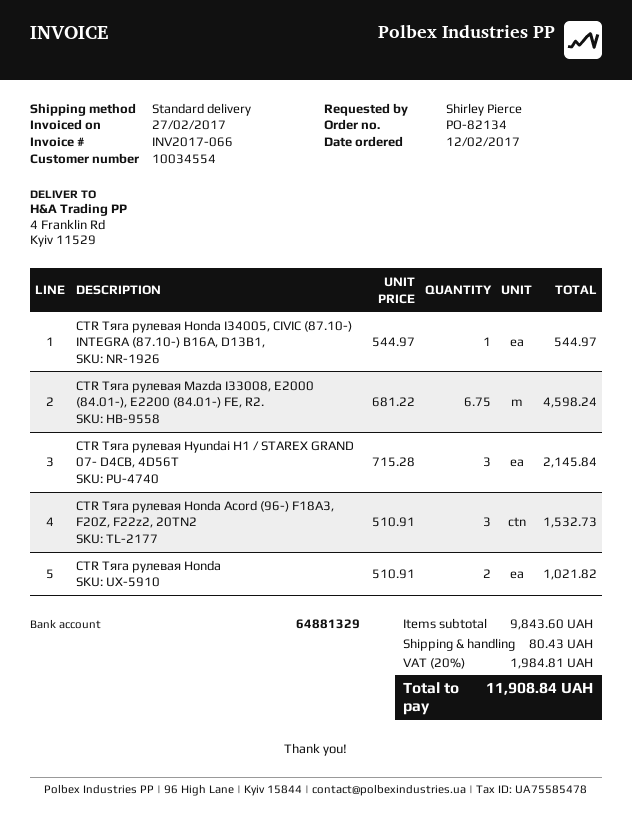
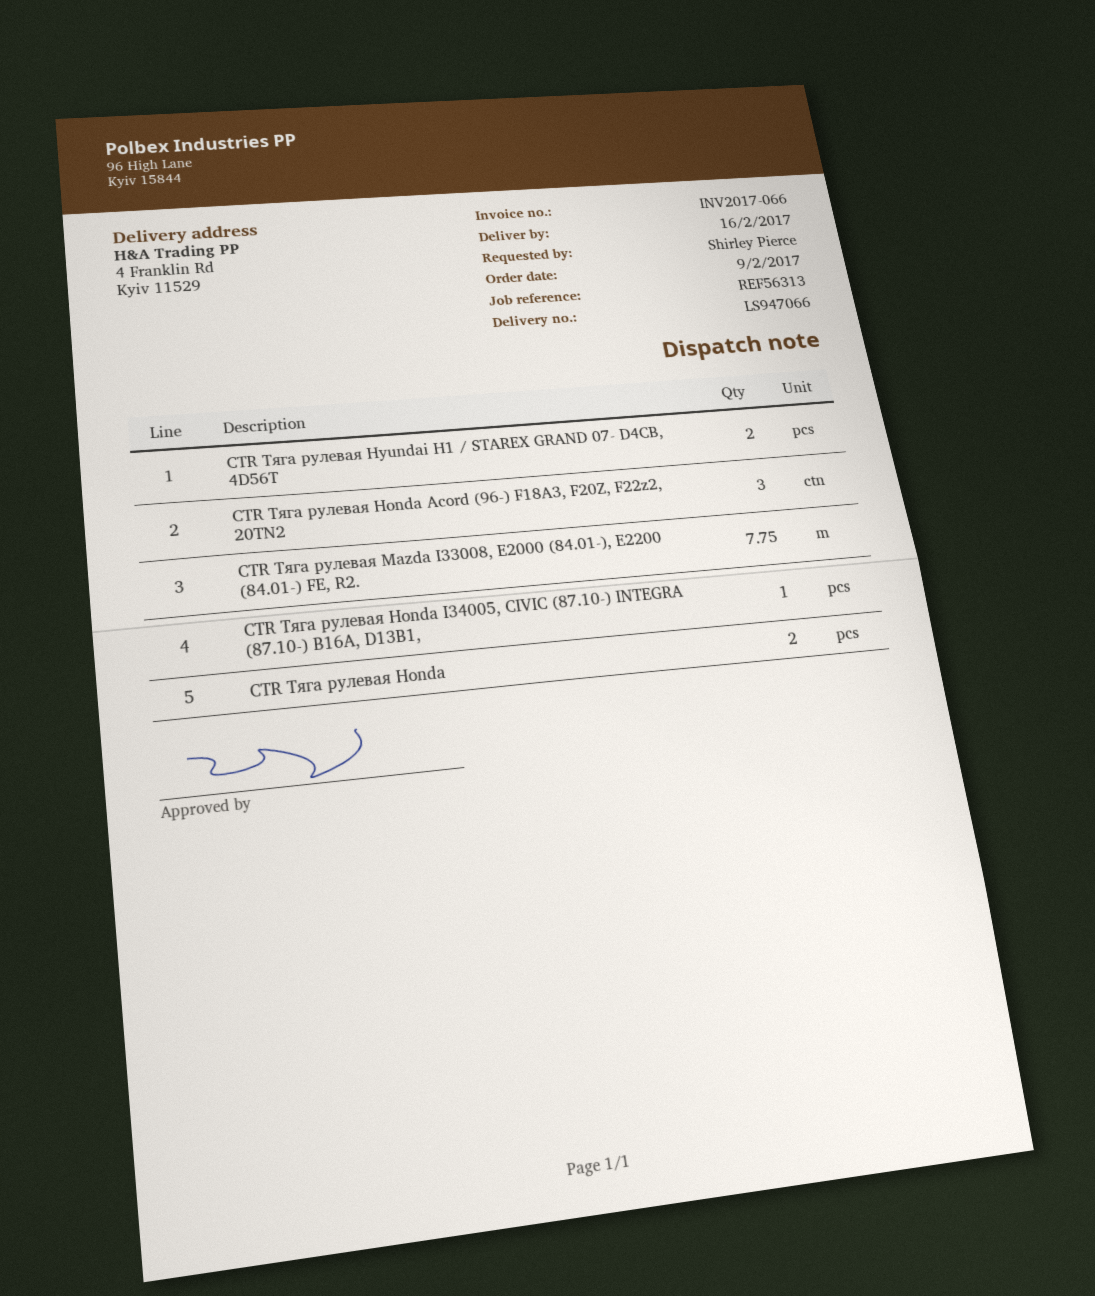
order date: 2017-02-12 -> 2017-02-09
CTR Тяга рулевая Mazda I33008, E2000 (84.01-), E2200 (84.01-) FE, R2.: 6.75 -> 7.75
CTR Тяга рулевая Hyundai H1 / STAREX GRAND 07- D4CB, 4D56T: 3 -> 2

